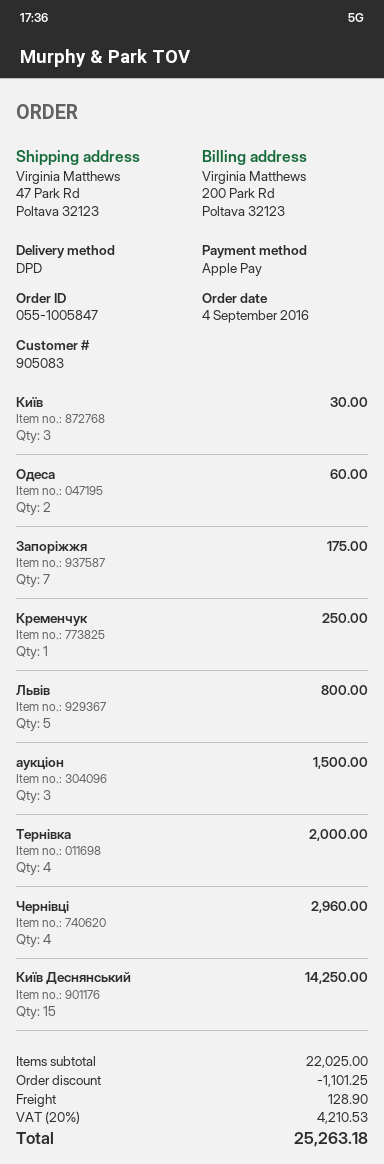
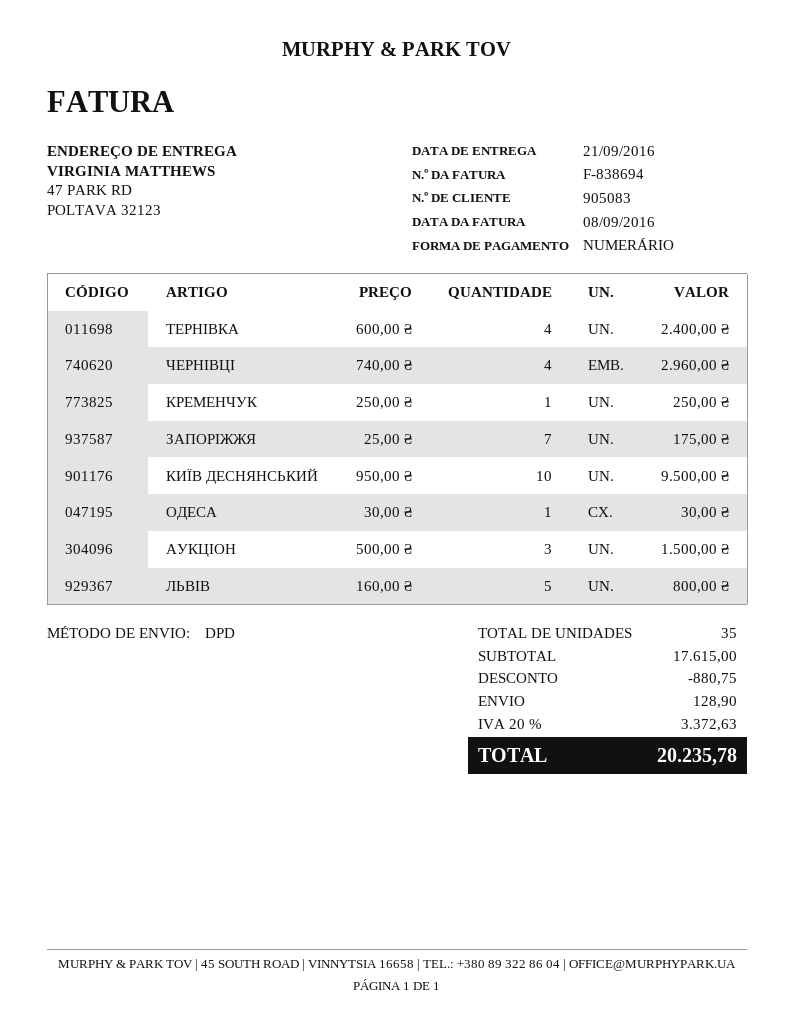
payment method: Apple Pay -> cash
Київ: 3 for 30.00 -> none
Одеса: 2 for 60.00 -> 1 for 30.00
Тернівка: 4 for 2000.00 -> 4 for 2400.00
Київ Деснянський: 15 for 14250.00 -> 10 for 9500.00
subtotal: 22025.00 -> 17615.00
discount: 1101.25 -> 880.75
tax: 20% = 4210.53 -> 20% = 3372.63
total: 25263.18 -> 20235.78

